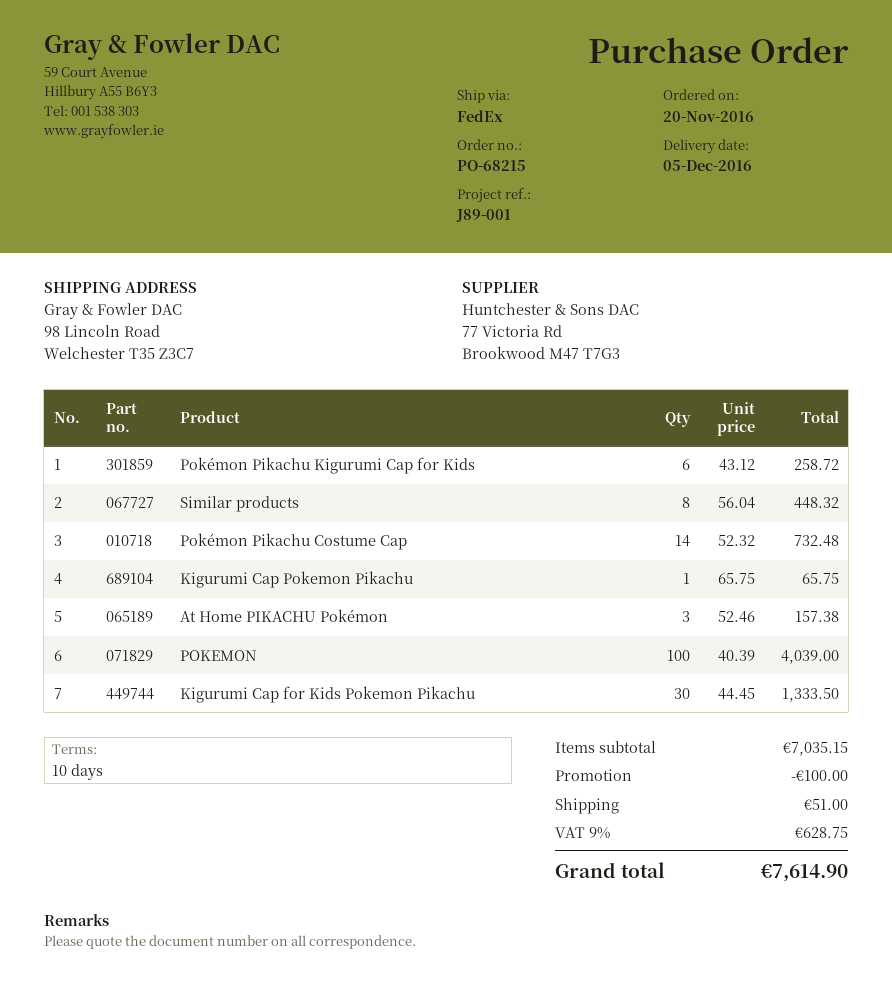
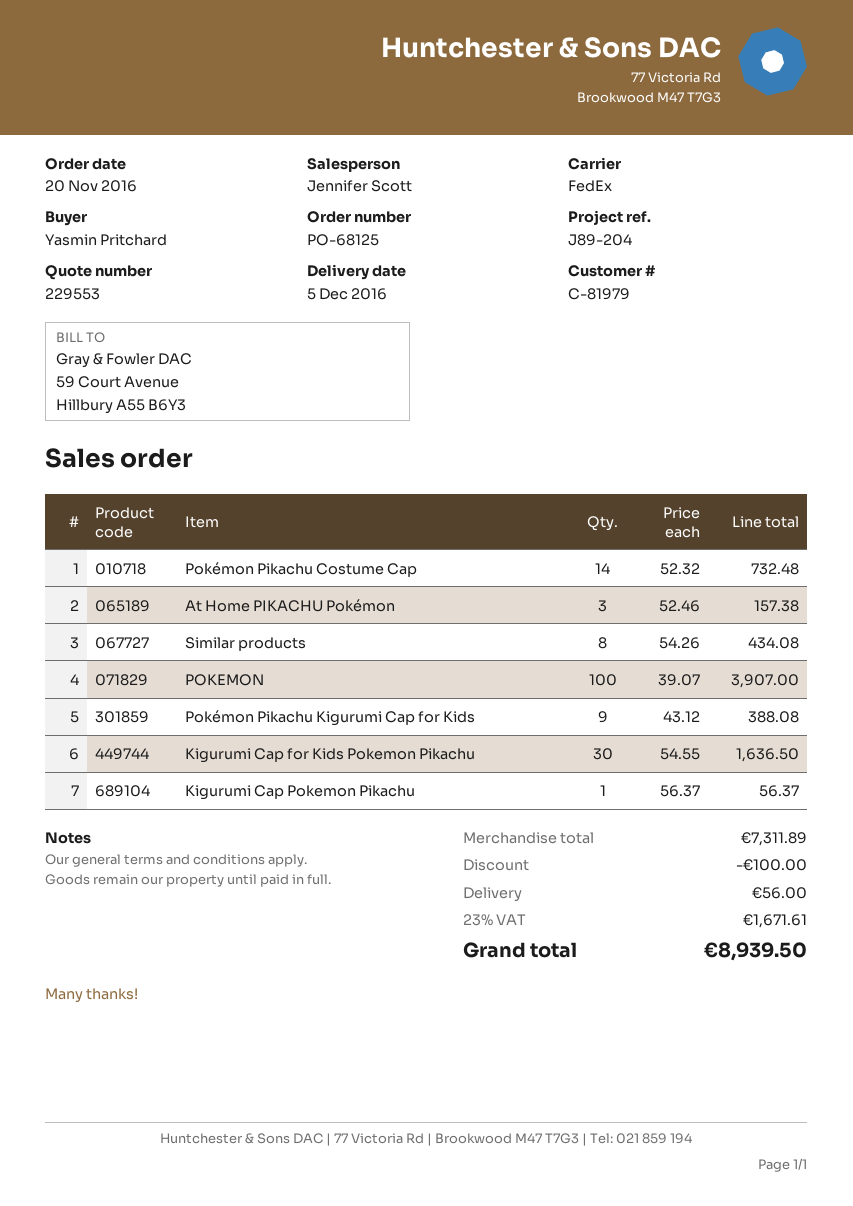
order number: PO-68215 -> PO-68125
reference: J89-001 -> J89-204
Pokémon Pikachu Kigurumi Cap for Kids: 6 x 43.12 = 258.72 -> 9 x 43.12 = 388.08
Similar products: 8 x 56.04 = 448.32 -> 8 x 54.26 = 434.08
Kigurumi Cap Pokemon Pikachu: 1 x 65.75 = 65.75 -> 1 x 56.37 = 56.37
POKEMON: 100 x 40.39 = 4039.00 -> 100 x 39.07 = 3907.00
Kigurumi Cap for Kids Pokemon Pikachu: 30 x 44.45 = 1333.50 -> 30 x 54.55 = 1636.50
subtotal: 7035.15 -> 7311.89
shipping: 51.00 -> 56.00
tax: 9% = 628.75 -> 23% = 1671.61
total: 7614.90 -> 8939.50

